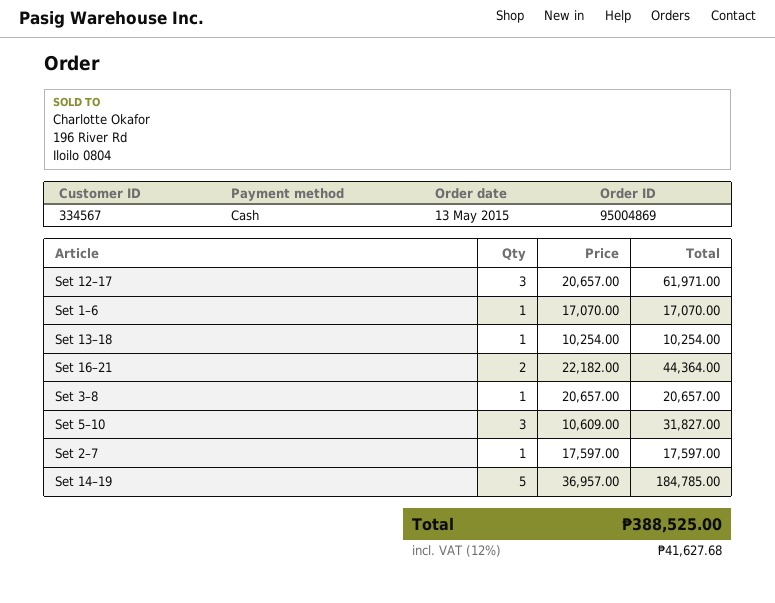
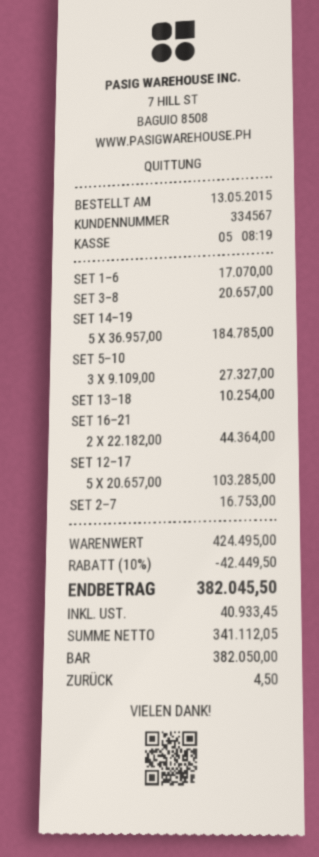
Set 12–17: 3 x 20657.00 = 61971.00 -> 5 x 20657.00 = 103285.00
Set 5–10: 3 x 10609.00 = 31827.00 -> 3 x 9109.00 = 27327.00
Set 2–7: 1 x 17597.00 = 17597.00 -> 1 x 16753.00 = 16753.00
discount: none -> 10% = 42449.50
tax: 41627.68 -> 40933.45
total: 388525.00 -> 382045.50

